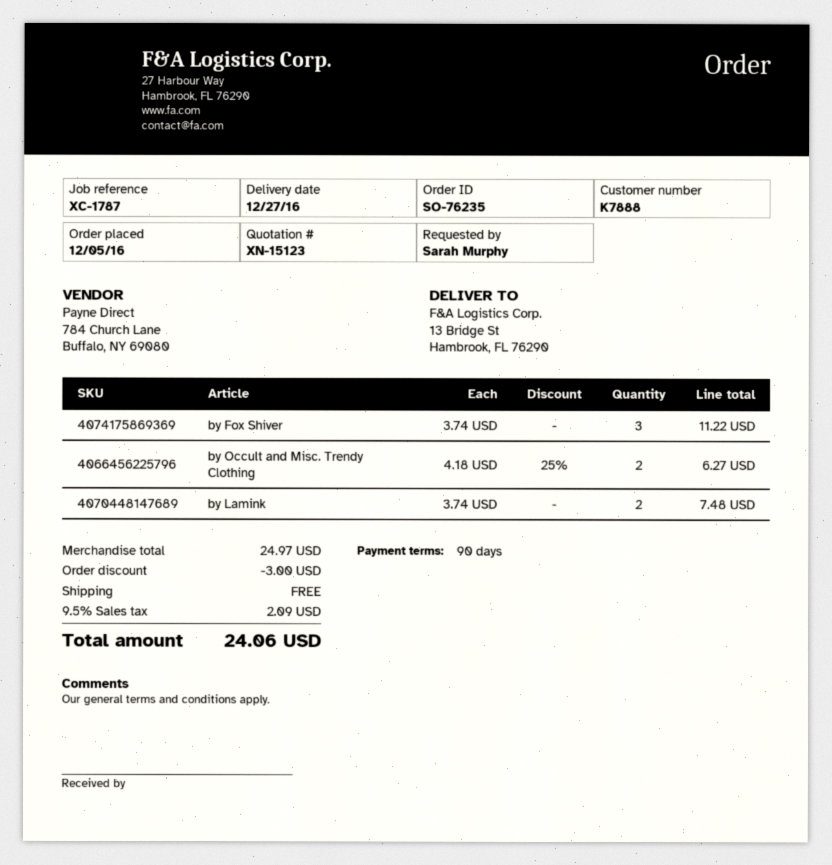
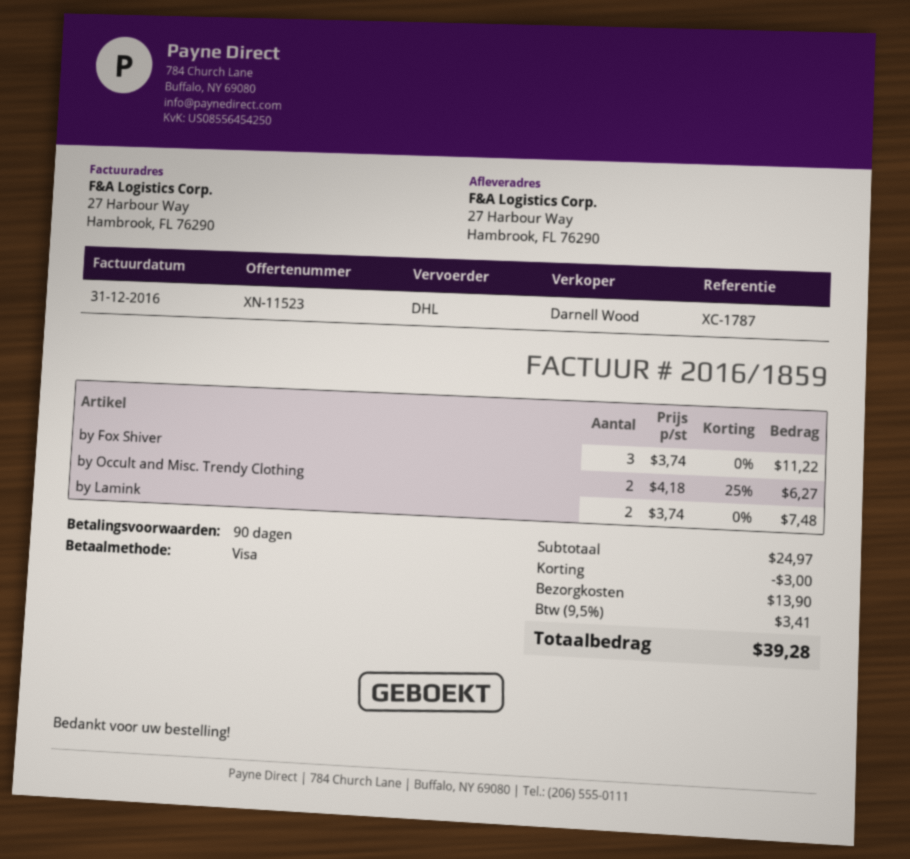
quote number: XN-15123 -> XN-11523
ship to: 13 Bridge St, Hambrook, FL 76290 -> 27 Harbour Way, Hambrook, FL 76290
shipping: 0.00 -> 13.90
tax: 9.5% = 2.09 -> 9.5% = 3.41
total: 24.06 -> 39.28

